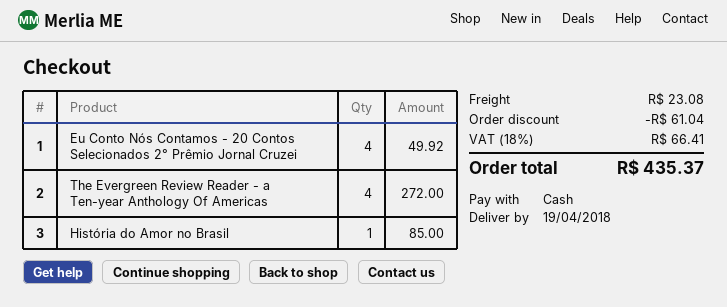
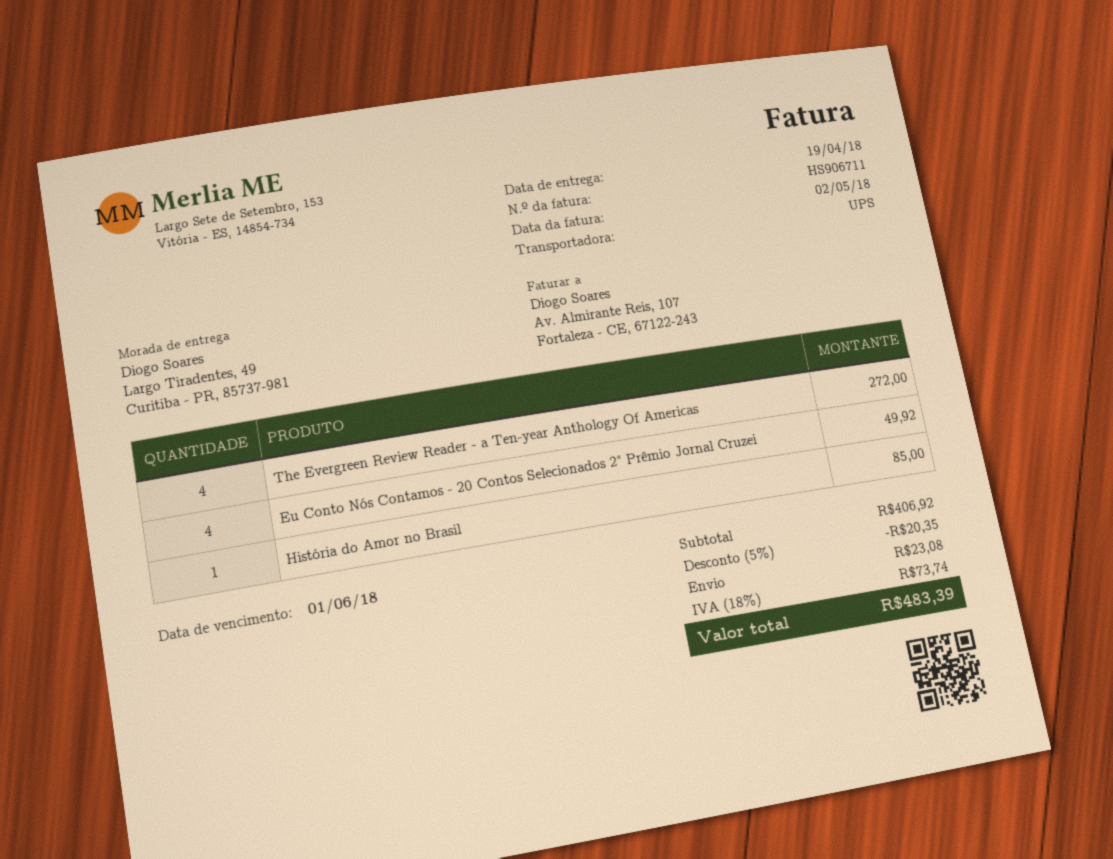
discount: 61.04 -> 20.35
tax: 18% = 66.41 -> 18% = 73.74
total: 435.37 -> 483.39

